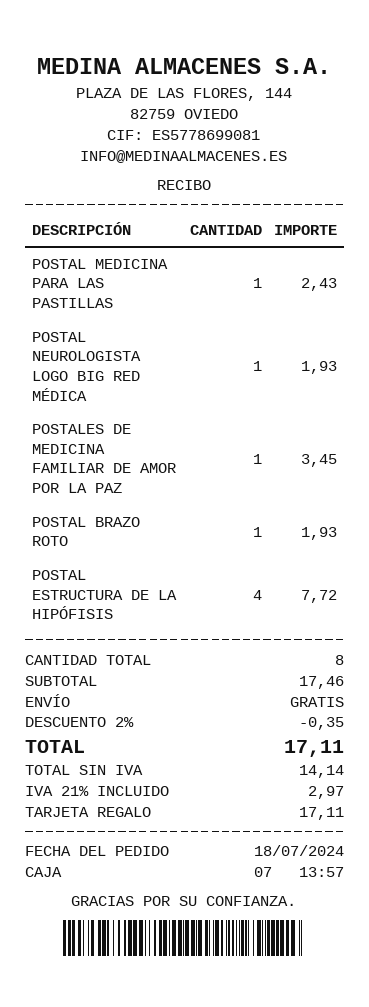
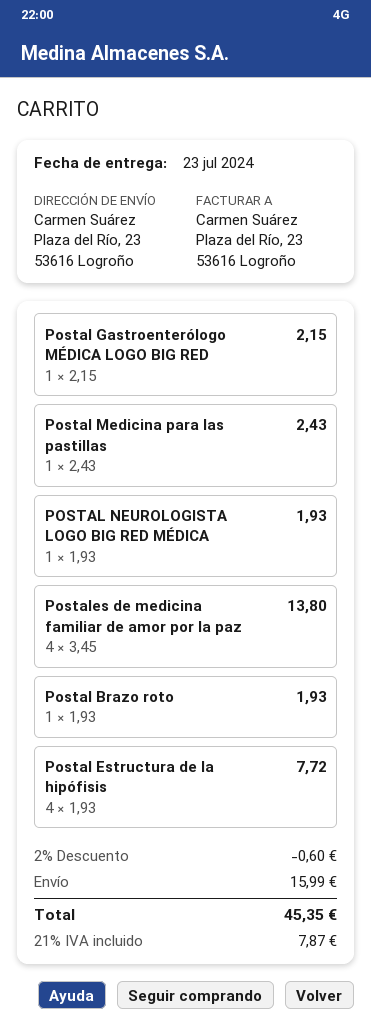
POSTALES DE MEDICINA FAMILIAR DE AMOR POR LA PAZ: 1 for 3.45 -> 4 for 13.80
Postal Gastroenterólogo MÉDICA LOGO BIG RED: none -> 1 for 2.15
discount: 2% = 0.35 -> 2% = 0.60
shipping: 0.00 -> 15.99
tax: 21% = 2.97 -> 21% = 7.87
total: 17.11 -> 45.35

